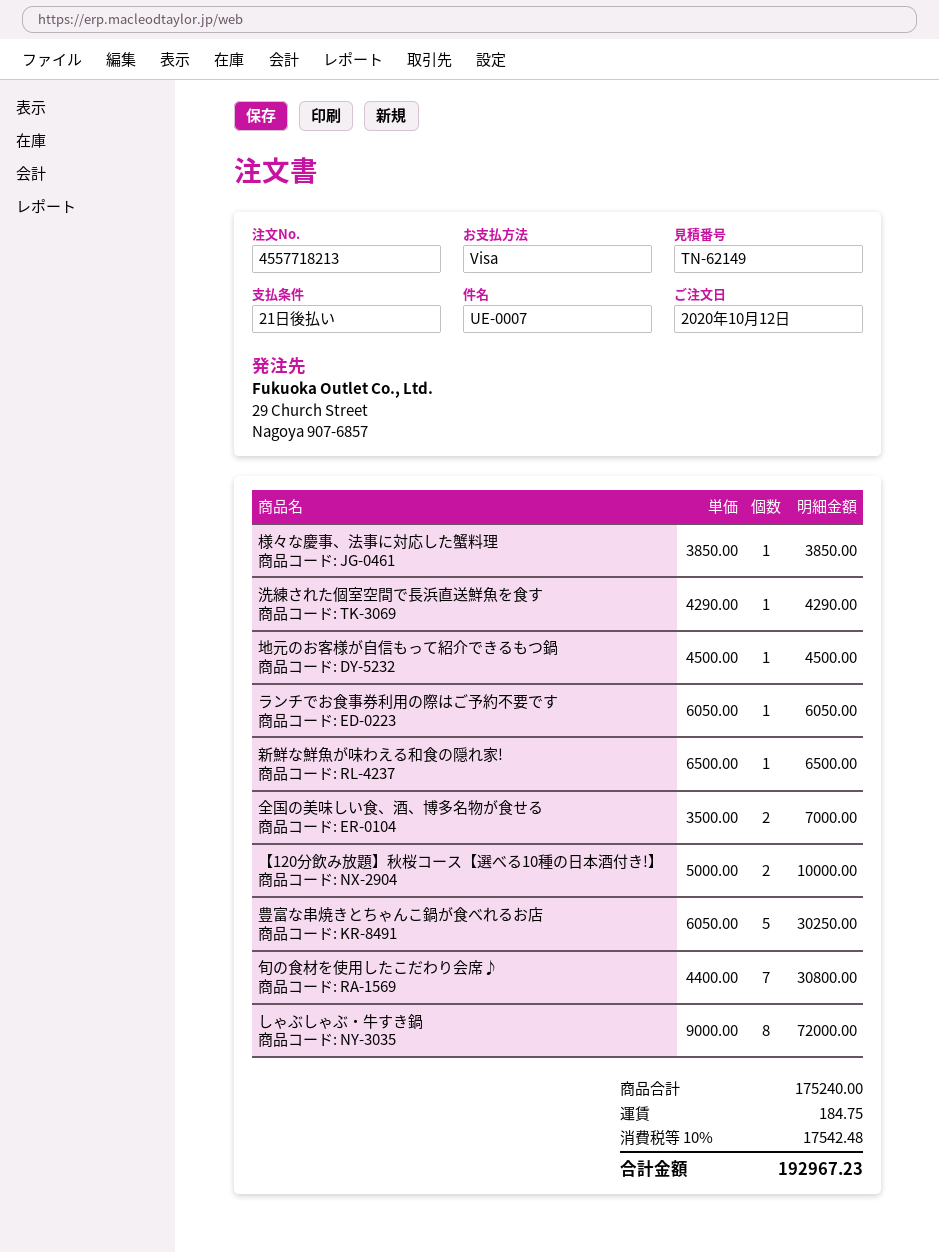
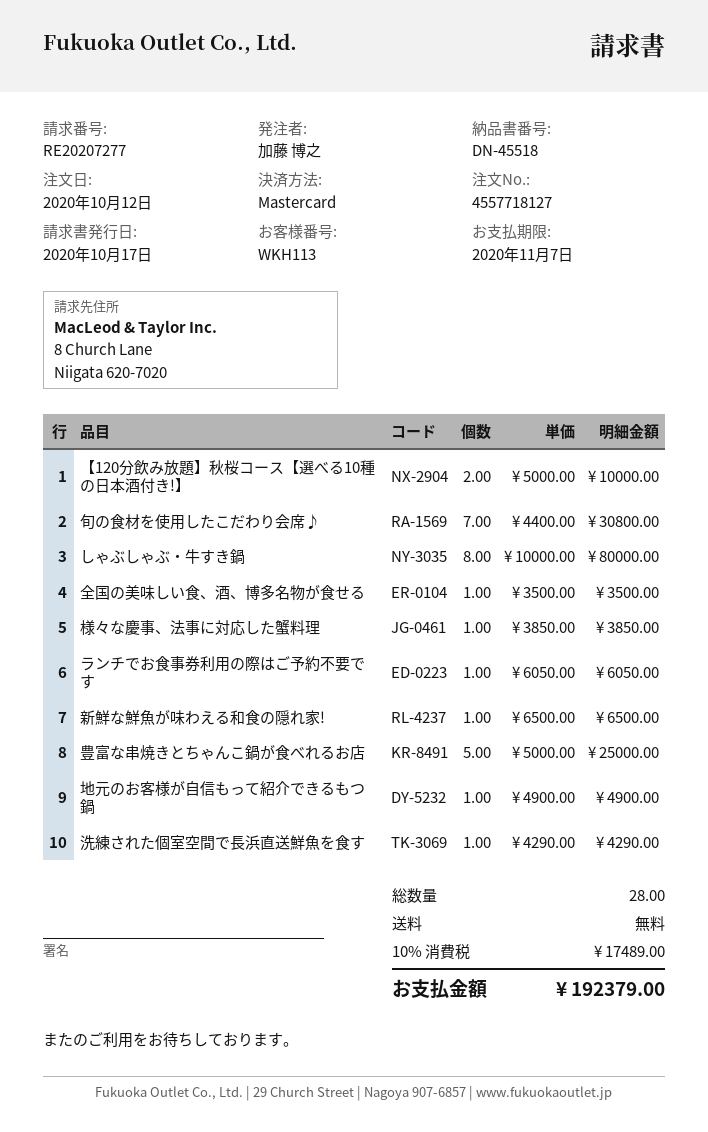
order number: 4557718213 -> 4557718127
payment method: Visa -> Mastercard
地元のお客様が自信もって紹介できるもつ鍋: 1 x 4500.00 = 4500.00 -> 1 x 4900.00 = 4900.00
全国の美味しい食、酒、博多名物が食せる: 2 x 3500.00 = 7000.00 -> 1 x 3500.00 = 3500.00
豊富な串焼きとちゃんこ鍋が食べれるお店: 5 x 6050.00 = 30250.00 -> 5 x 5000.00 = 25000.00
しゃぶしゃぶ・牛すき鍋: 8 x 9000.00 = 72000.00 -> 8 x 10000.00 = 80000.00
shipping: 184.75 -> 0.00
tax: 10% = 17542.48 -> 10% = 17489.00
total: 192967.23 -> 192379.00

